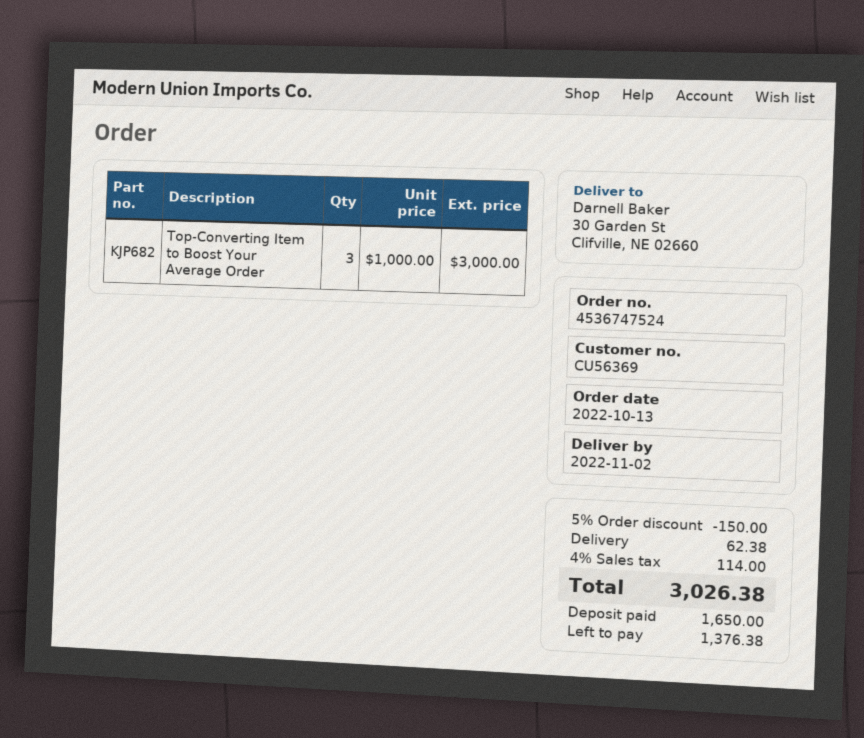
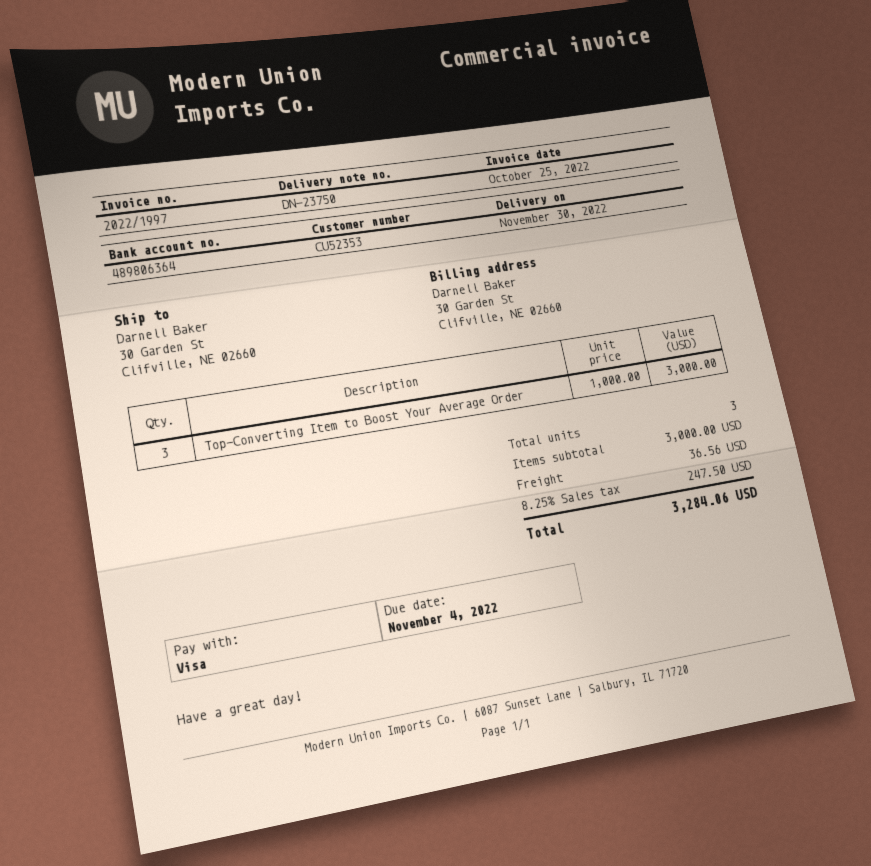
delivery date: 2022-11-02 -> 2022-11-30
customer number: CU56369 -> CU52353
discount: 5% = 150.00 -> none
shipping: 62.38 -> 36.56
tax: 4% = 114.00 -> 8.25% = 247.50
total: 3026.38 -> 3284.06

